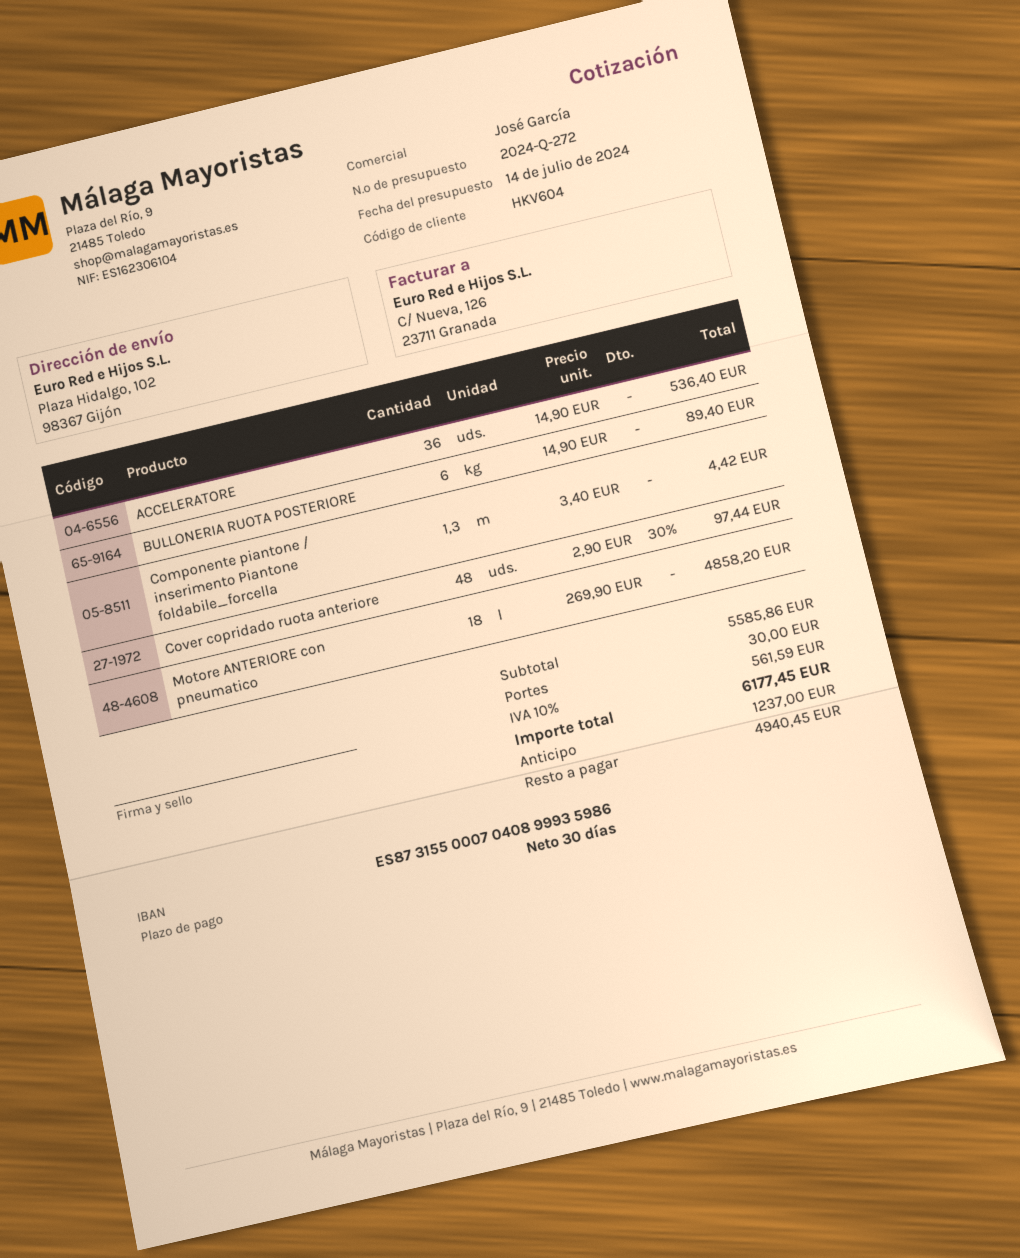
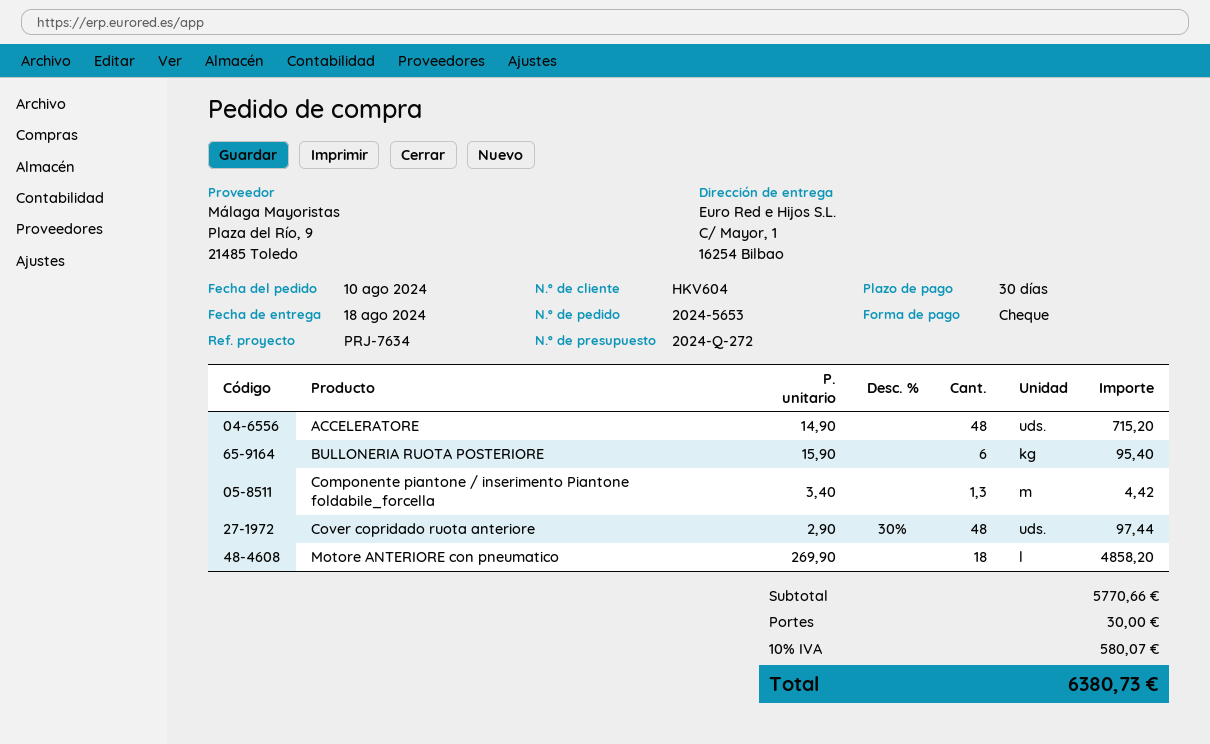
ship to: Plaza Hidalgo, 102, 98367 Gijón -> C/ Mayor, 1, 16254 Bilbao
ACCELERATORE: 36 x 14.90 = 536.40 -> 48 x 14.90 = 715.20
BULLONERIA RUOTA POSTERIORE: 6 x 14.90 = 89.40 -> 6 x 15.90 = 95.40
subtotal: 5585.86 -> 5770.66
tax: 10% = 561.59 -> 10% = 580.07
total: 6177.45 -> 6380.73

